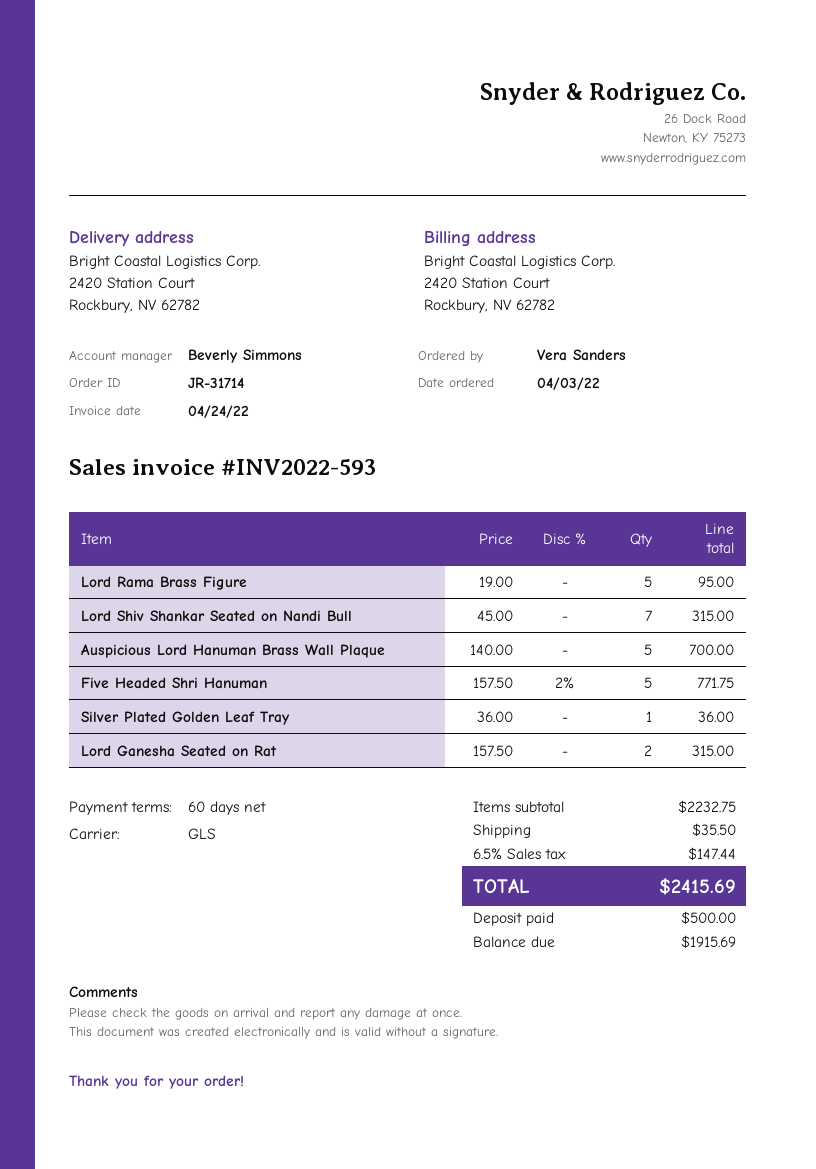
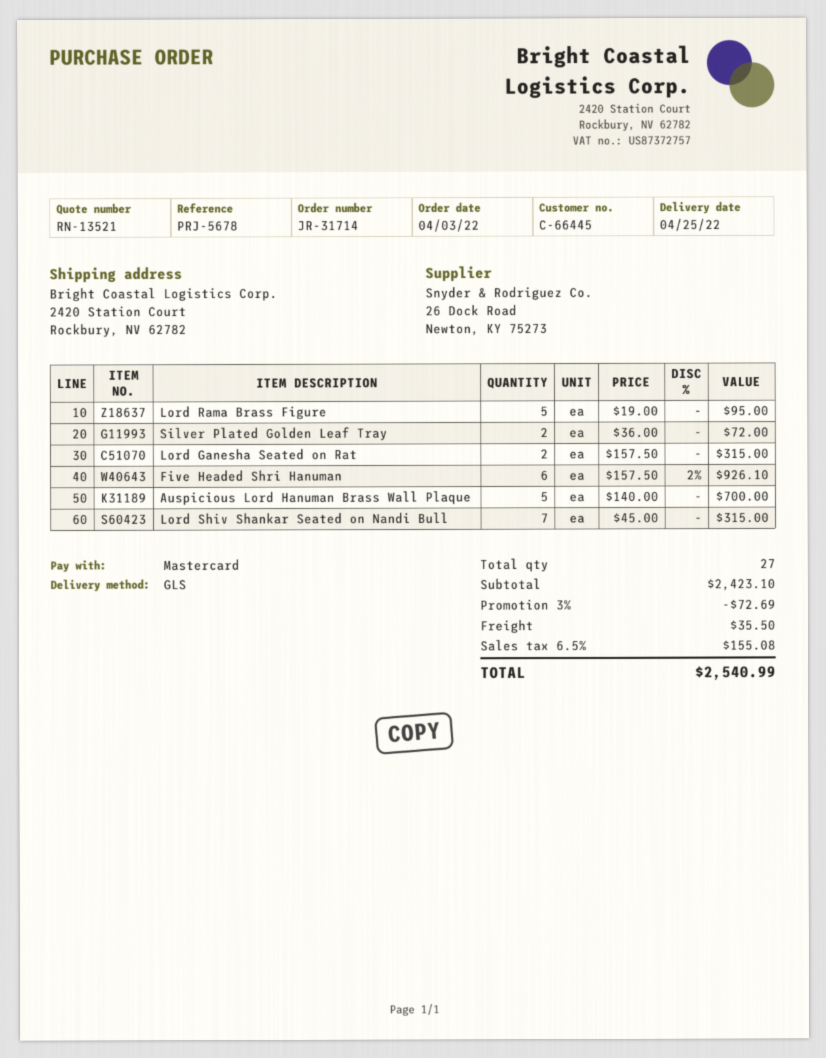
Five Headed Shri Hanuman: 5 x 157.50 - 2% = 771.75 -> 6 x 157.50 - 2% = 926.10
Silver Plated Golden Leaf Tray: 1 x 36.00 = 36.00 -> 2 x 36.00 = 72.00
subtotal: 2232.75 -> 2423.10
discount: none -> 3% = 72.69
tax: 6.5% = 147.44 -> 6.5% = 155.08
total: 2415.69 -> 2540.99

